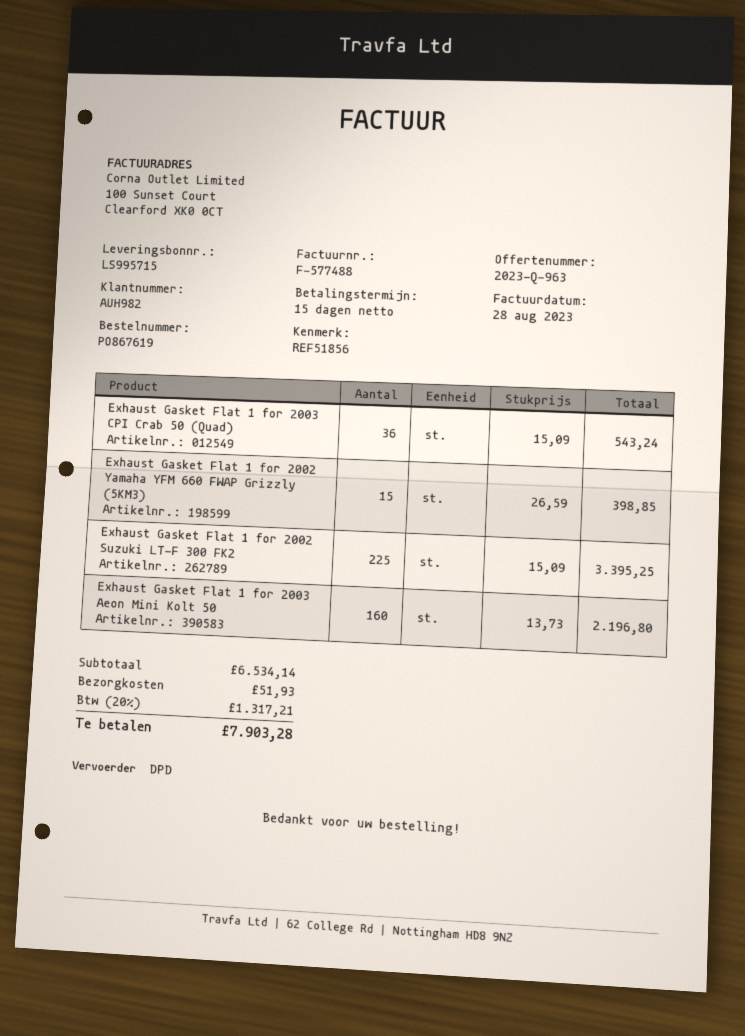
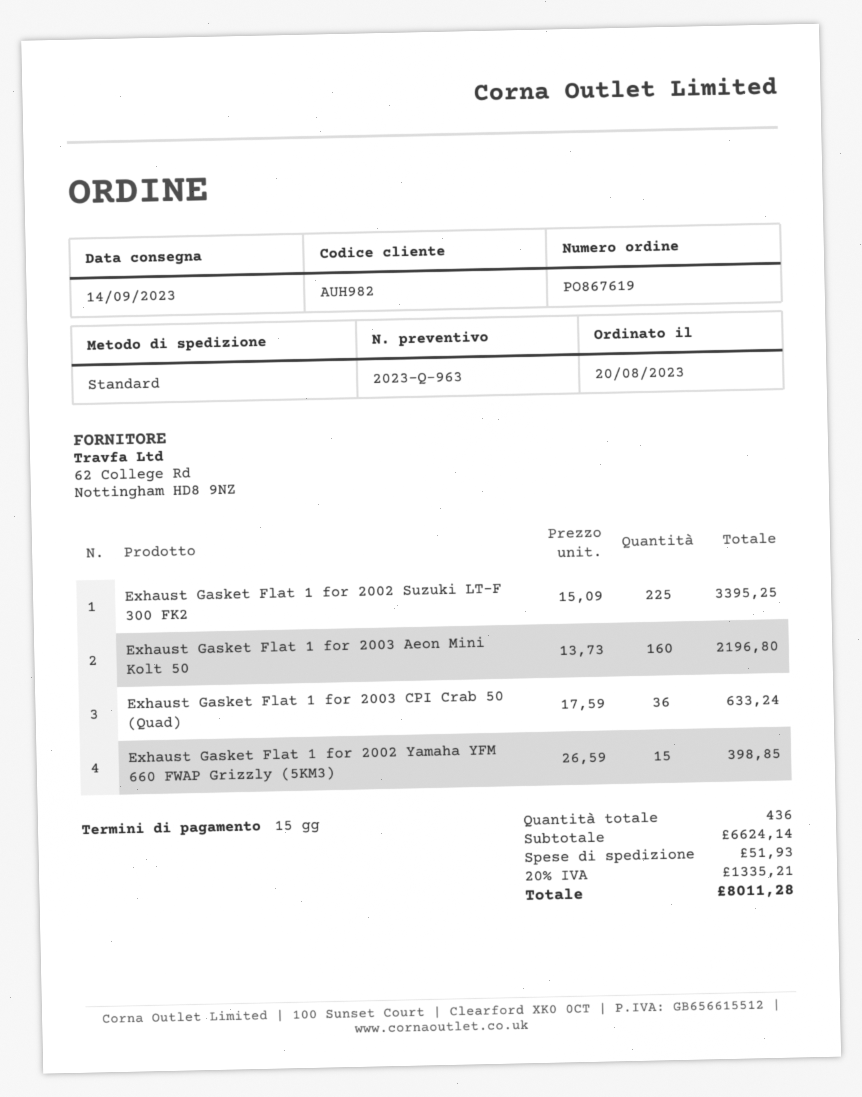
shipping method: DPD -> standard
Exhaust Gasket Flat 1 for 2003 CPI Crab 50 (Quad): 36 x 15.09 = 543.24 -> 36 x 17.59 = 633.24
subtotal: 6534.14 -> 6624.14
tax: 20% = 1317.21 -> 20% = 1335.21
total: 7903.28 -> 8011.28

